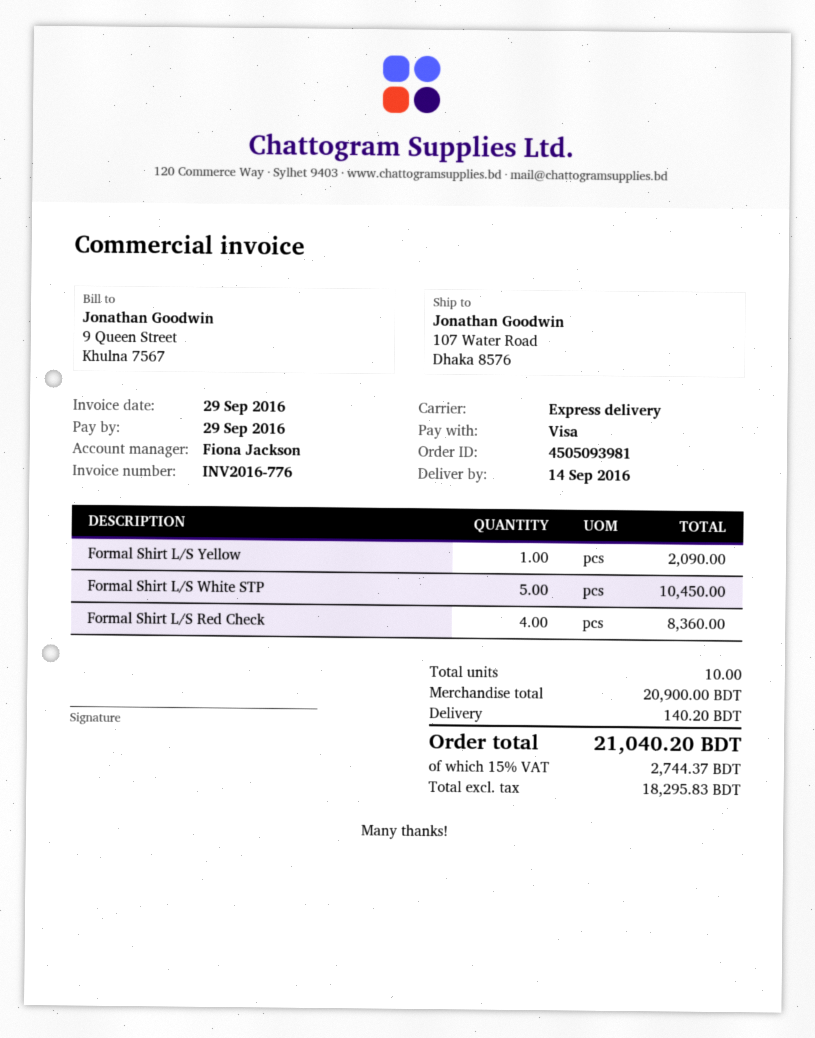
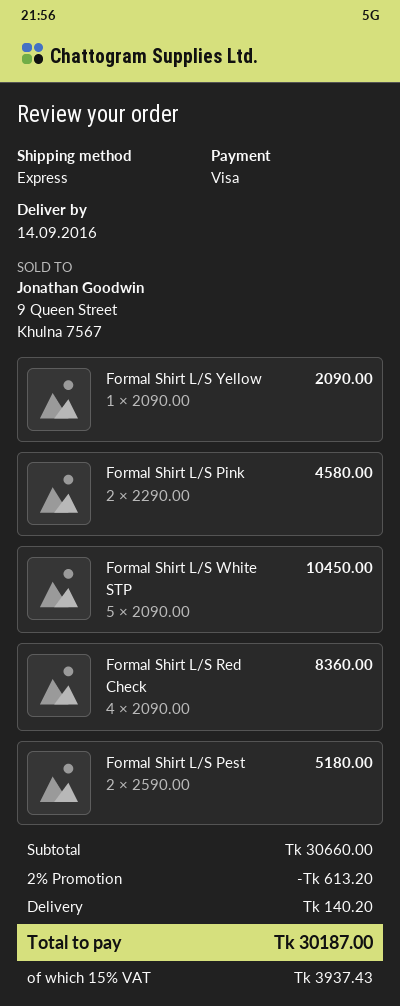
Formal Shirt L/S Pink: none -> 2 for 4580.00
Formal Shirt L/S Pest: none -> 2 for 5180.00
subtotal: 20900.00 -> 30660.00
discount: none -> 2% = 613.20
tax: 15% = 2744.37 -> 15% = 3937.43
total: 21040.20 -> 30187.00

